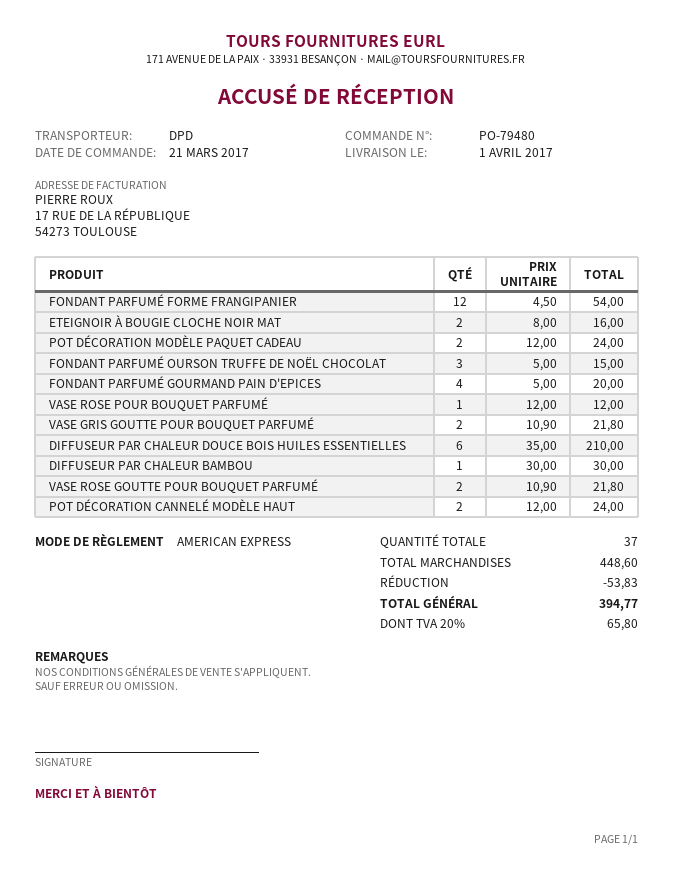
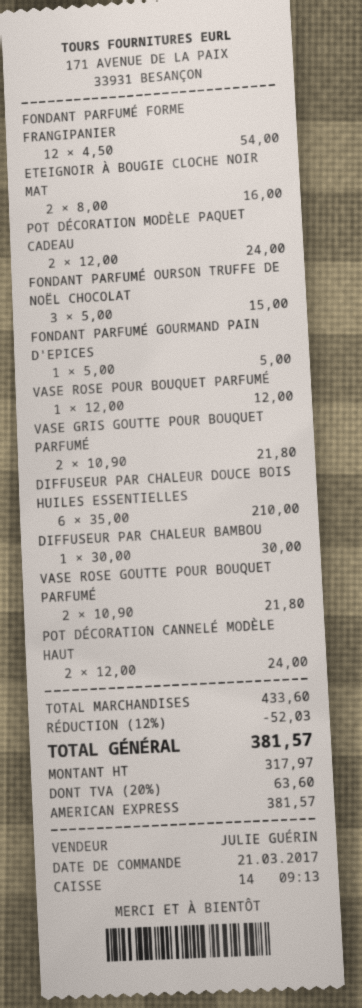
FONDANT PARFUMÉ GOURMAND PAIN D'EPICES: 4 x 5.00 = 20.00 -> 1 x 5.00 = 5.00
subtotal: 448.60 -> 433.60
discount: 53.83 -> 52.03
tax: 20% = 65.80 -> 20% = 63.60
total: 394.77 -> 381.57

